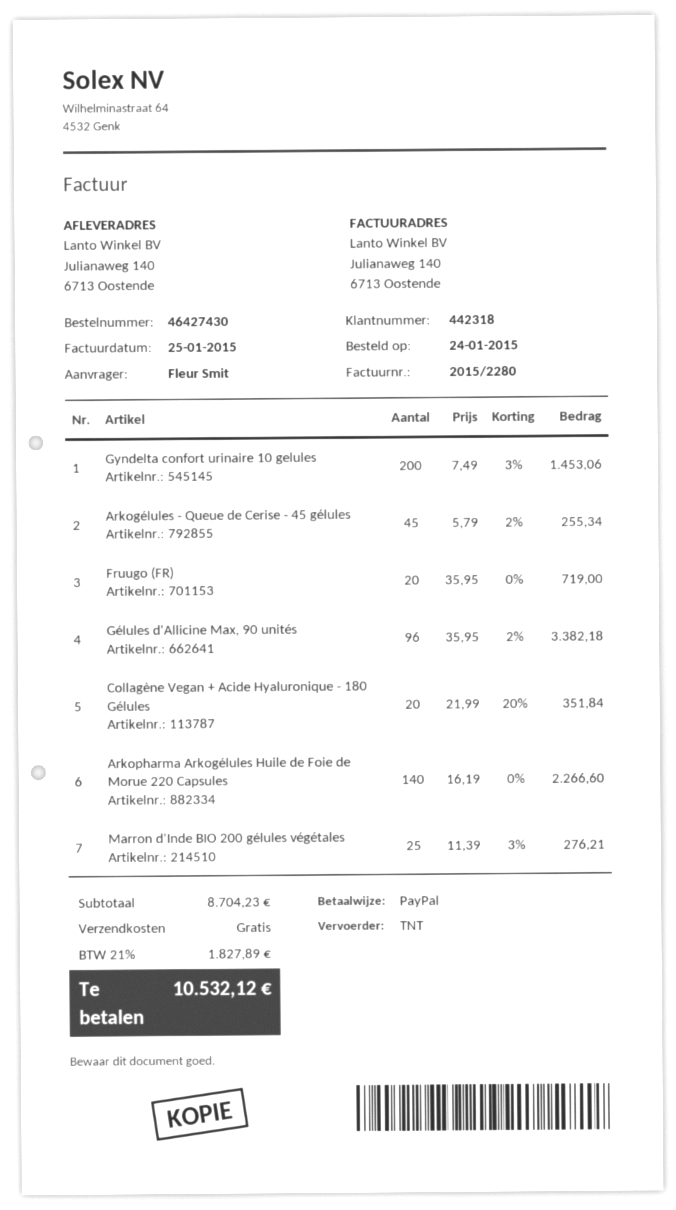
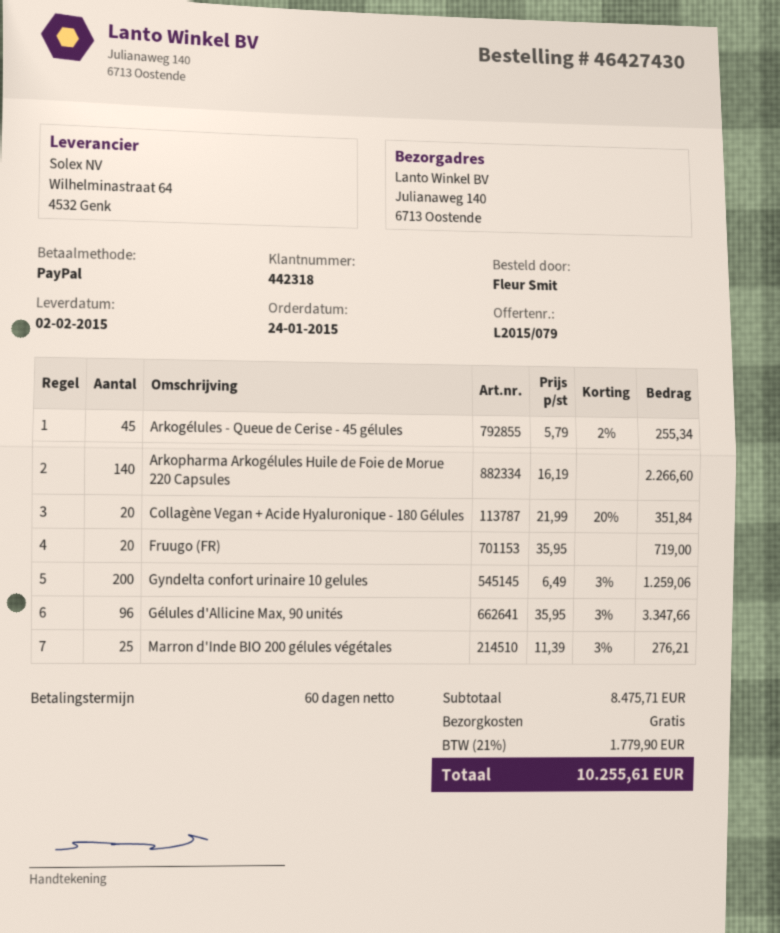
Gyndelta confort urinaire 10 gelules: 200 x 7.49 - 3% = 1453.06 -> 200 x 6.49 - 3% = 1259.06
Gélules d'Allicine Max, 90 unités: 96 x 35.95 - 2% = 3382.18 -> 96 x 35.95 - 3% = 3347.66
subtotal: 8704.23 -> 8475.71
tax: 21% = 1827.89 -> 21% = 1779.90
total: 10532.12 -> 10255.61

